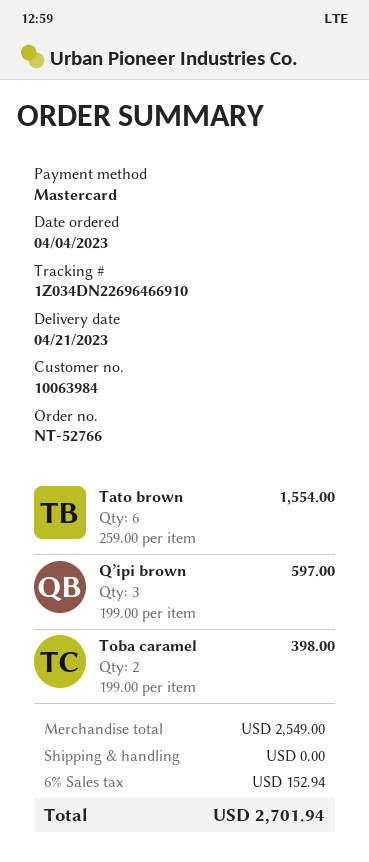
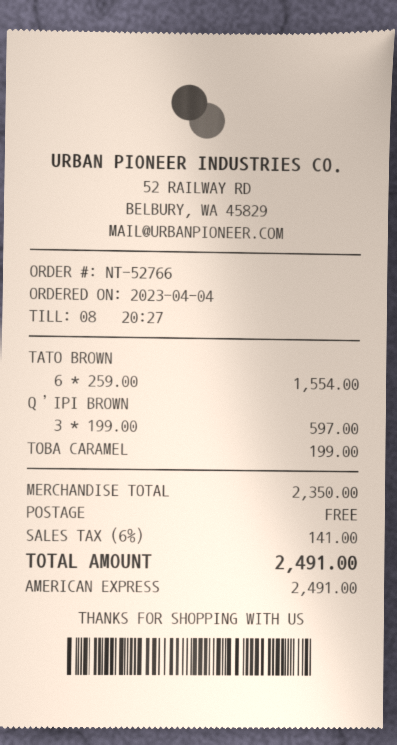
payment method: Mastercard -> American Express
Toba caramel: 2 x 199.00 = 398.00 -> 1 x 199.00 = 199.00
subtotal: 2549.00 -> 2350.00
tax: 6% = 152.94 -> 6% = 141.00
total: 2701.94 -> 2491.00

